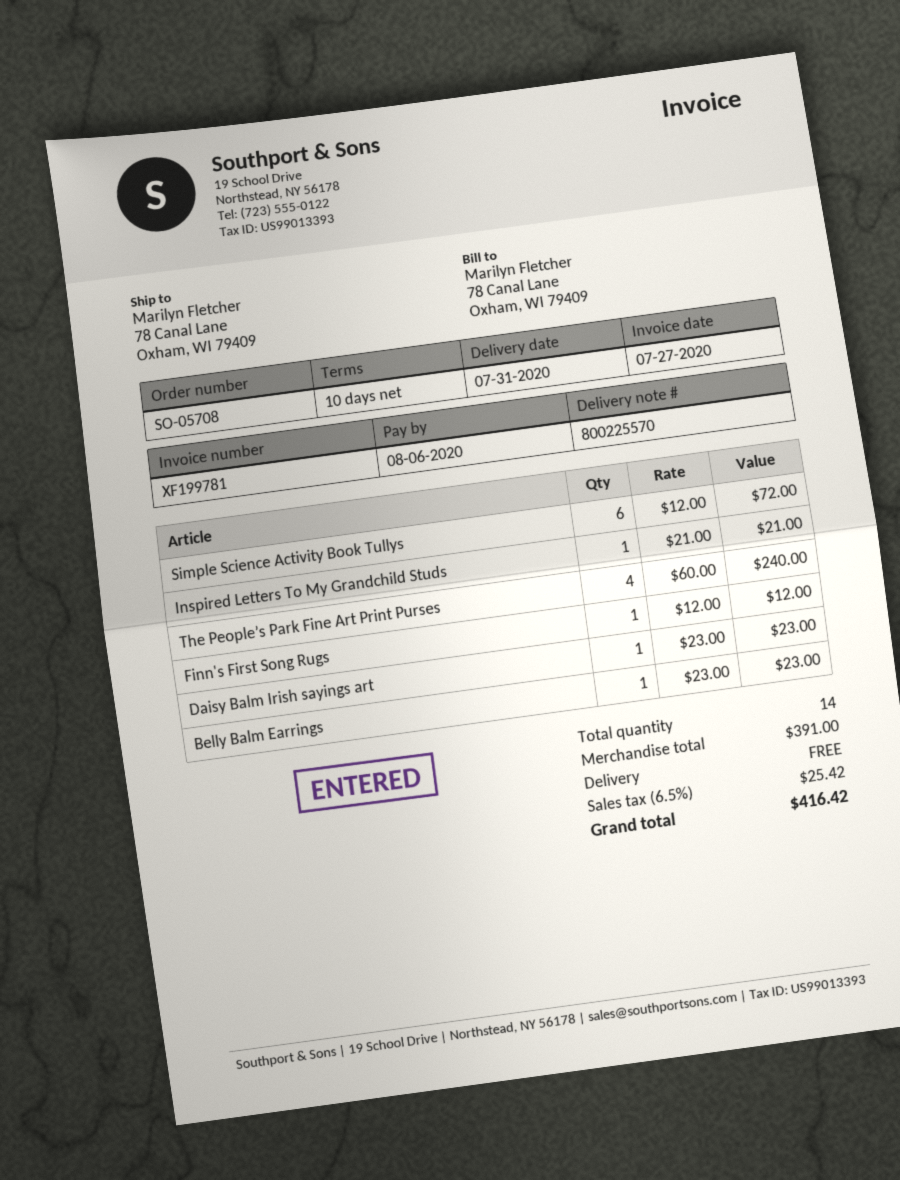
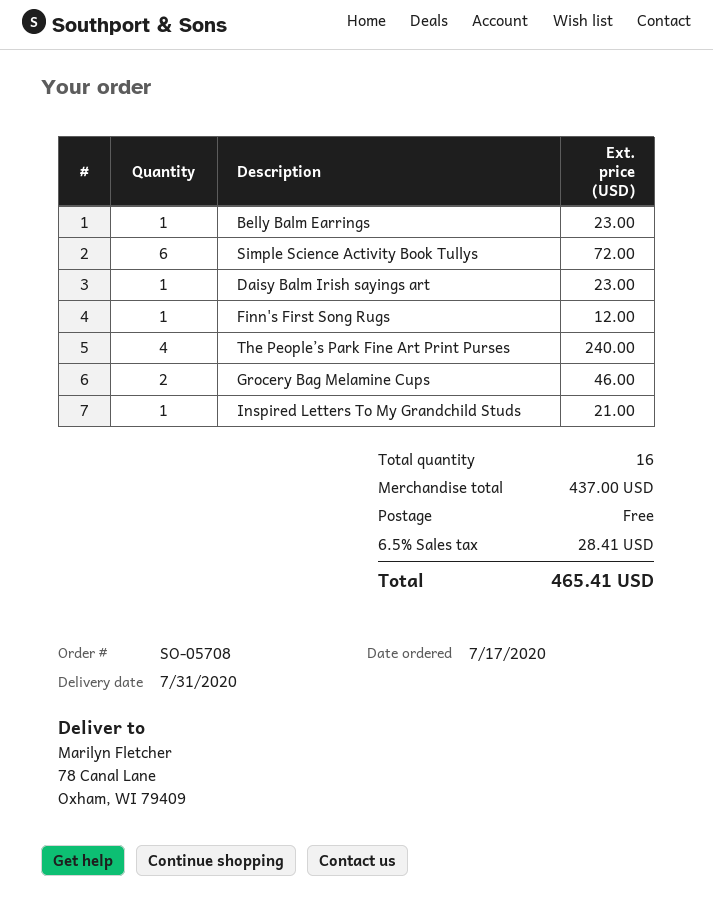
Grocery Bag Melamine Cups: none -> 2 for 46.00
total quantity: 14 -> 16
subtotal: 391.00 -> 437.00
tax: 6.5% = 25.42 -> 6.5% = 28.41
total: 416.42 -> 465.41

